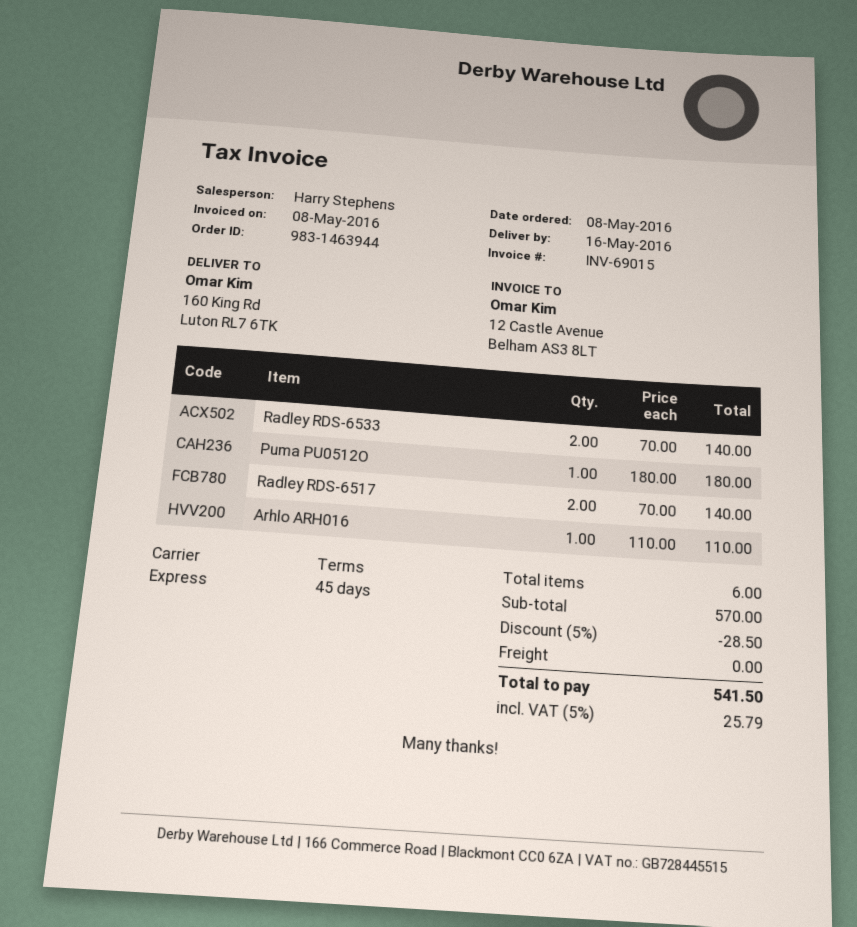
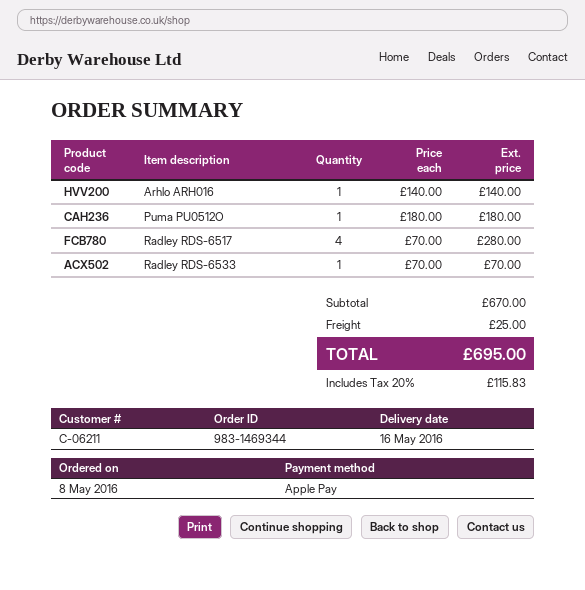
order number: 983-1463944 -> 983-1469344
Radley RDS-6533: 2 x 70.00 = 140.00 -> 1 x 70.00 = 70.00
Radley RDS-6517: 2 x 70.00 = 140.00 -> 4 x 70.00 = 280.00
Arhlo ARH016: 1 x 110.00 = 110.00 -> 1 x 140.00 = 140.00
subtotal: 570.00 -> 670.00
discount: 5% = 28.50 -> none
shipping: 0.00 -> 25.00
tax: 5% = 25.79 -> 20% = 115.83
total: 541.50 -> 695.00

